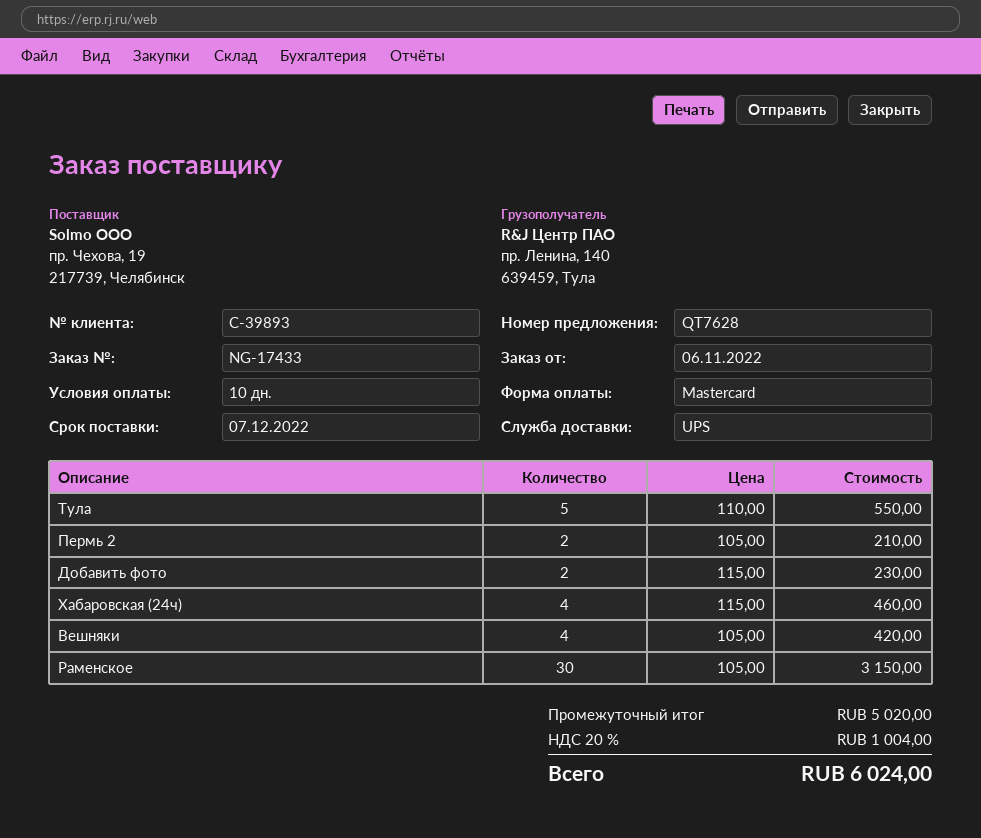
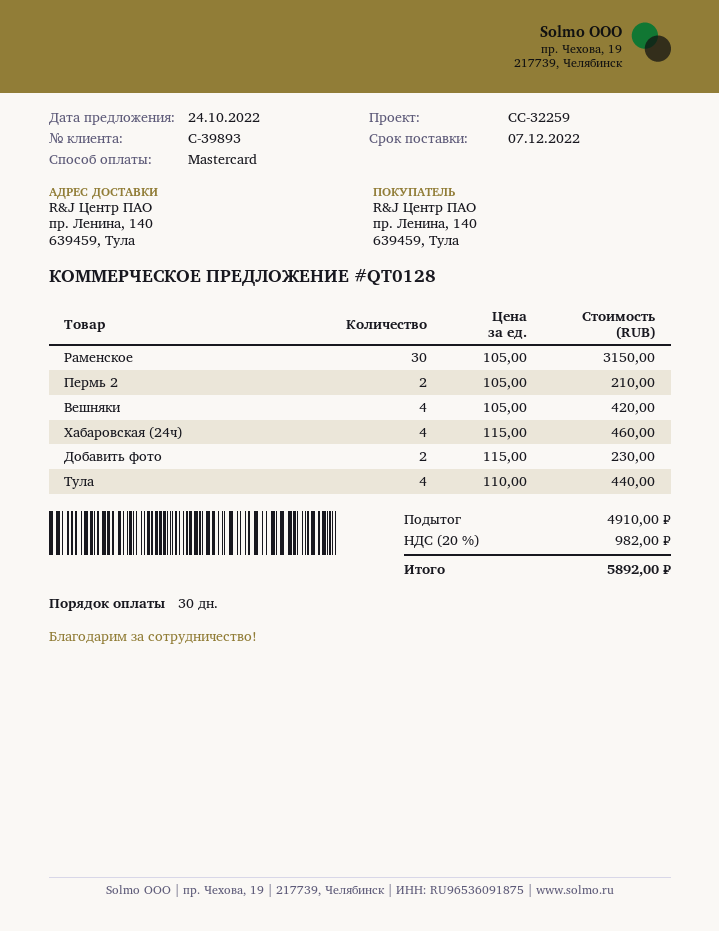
quote number: QT7628 -> QT0128
payment terms: 10 days -> 30 days
Тула: 5 x 110.00 = 550.00 -> 4 x 110.00 = 440.00
subtotal: 5020.00 -> 4910.00
tax: 20% = 1004.00 -> 20% = 982.00
total: 6024.00 -> 5892.00

